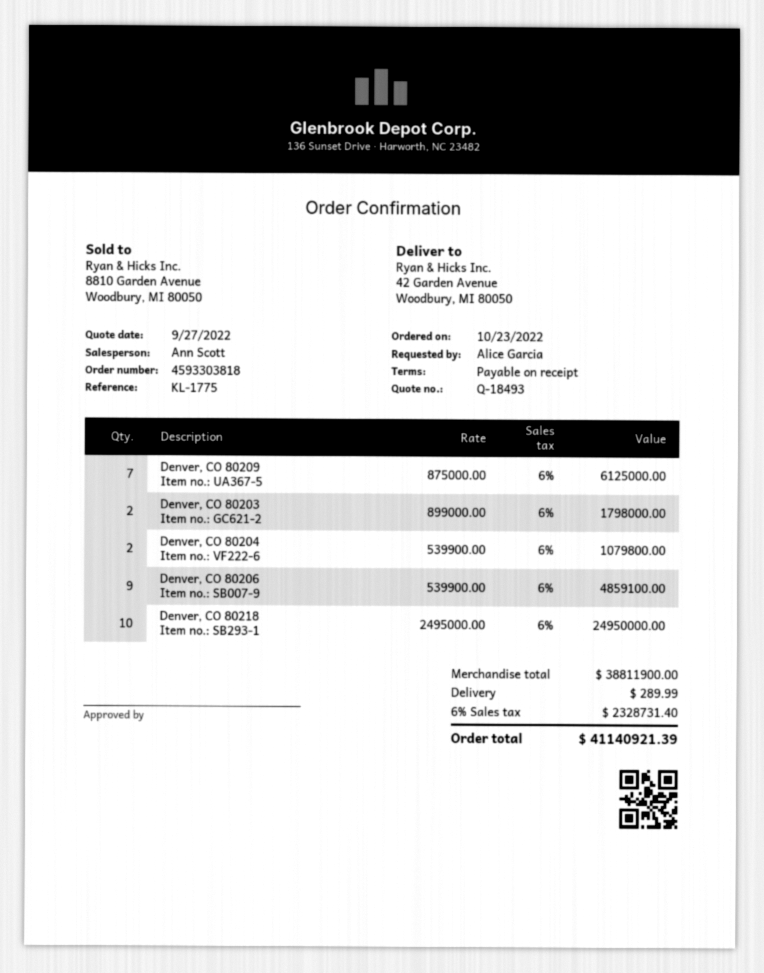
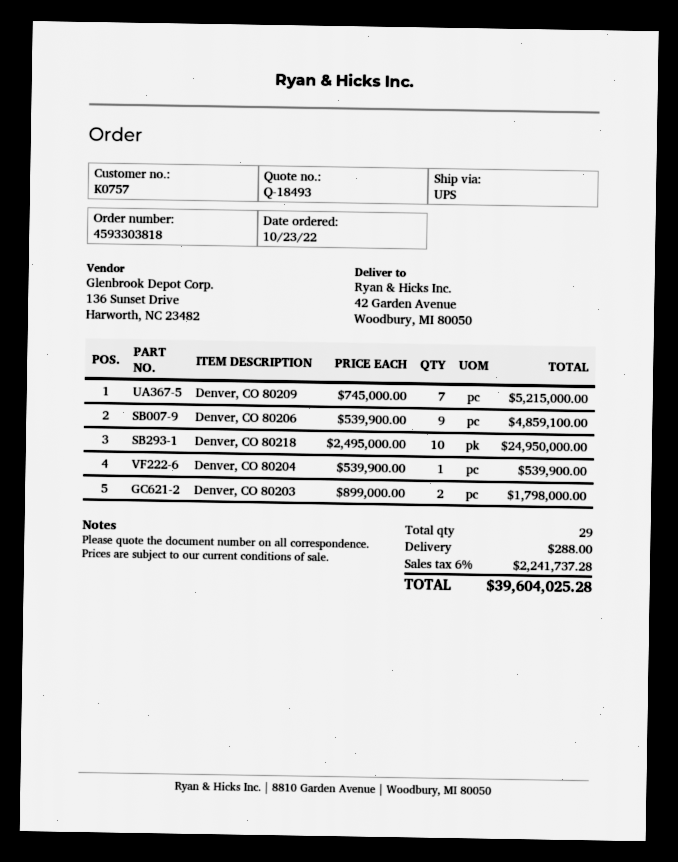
Denver, CO 80209: 7 x 875000.00 = 6125000.00 -> 7 x 745000.00 = 5215000.00
Denver, CO 80204: 2 x 539900.00 = 1079800.00 -> 1 x 539900.00 = 539900.00
shipping: 289.99 -> 288.00
tax: 6% = 2328731.40 -> 6% = 2241737.28
total: 41140921.39 -> 39604025.28

